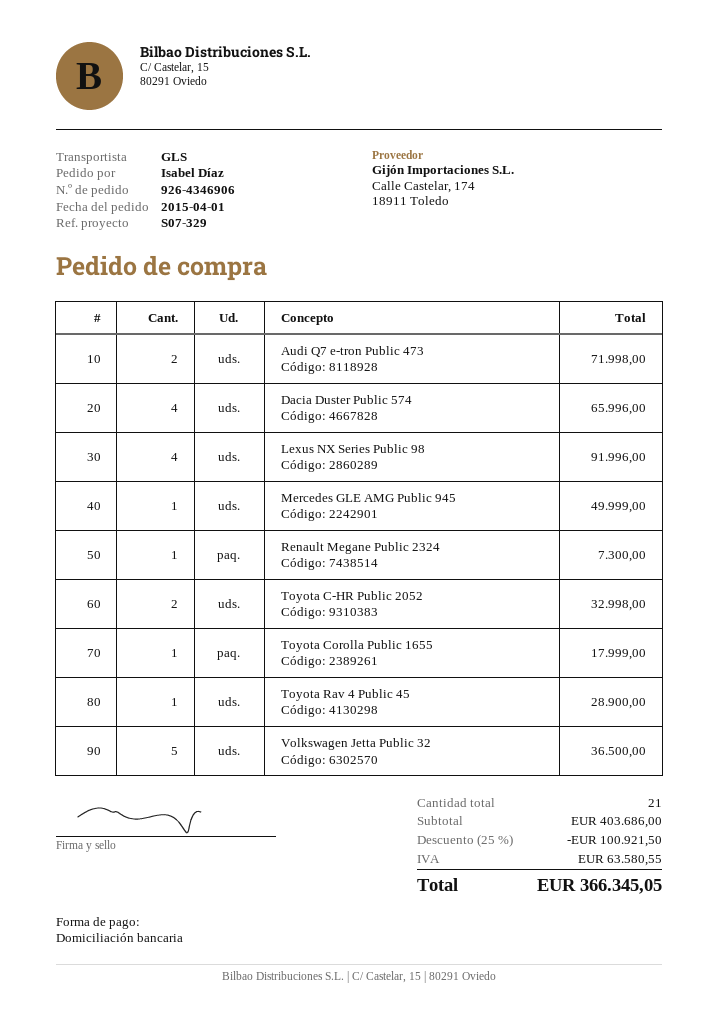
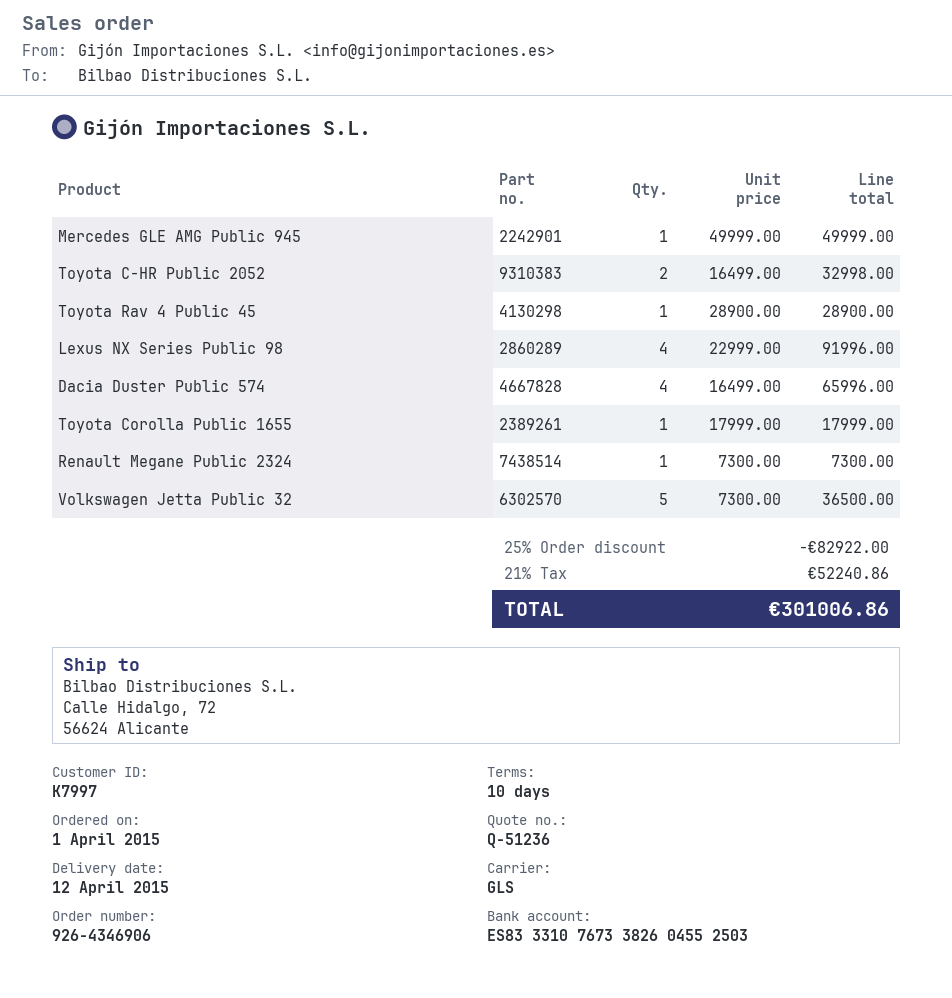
Audi Q7 e-tron Public 473: 2 for 71998.00 -> none
discount: 25% = 100921.50 -> 25% = 82922.00
tax: 63580.55 -> 52240.86
total: 366345.05 -> 301006.86

